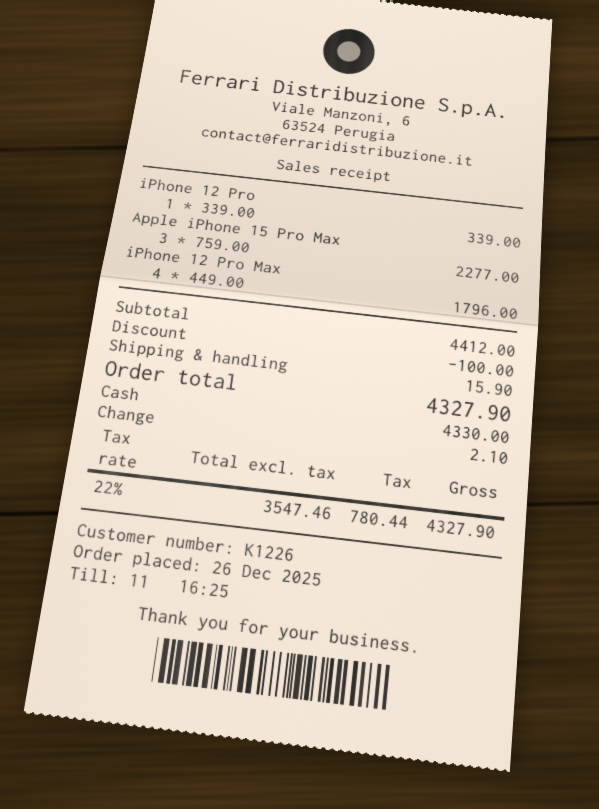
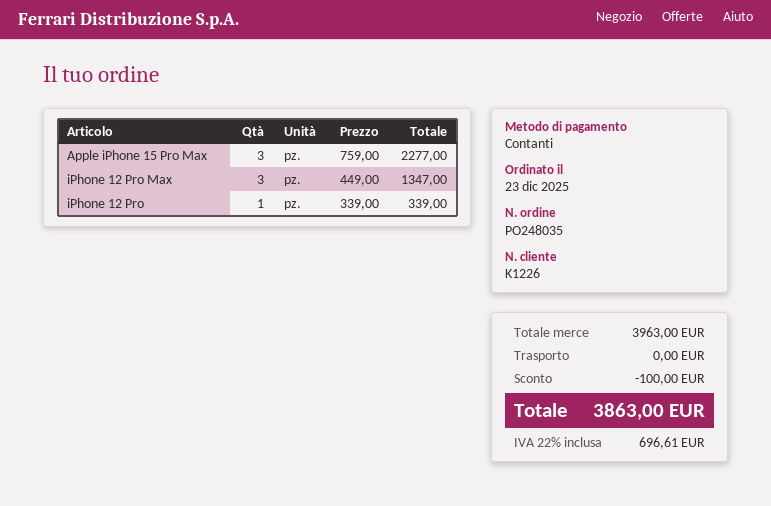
order date: 2025-12-26 -> 2025-12-23
iPhone 12 Pro Max: 4 x 449.00 = 1796.00 -> 3 x 449.00 = 1347.00
subtotal: 4412.00 -> 3963.00
shipping: 15.90 -> 0.00
tax: 22% = 780.44 -> 22% = 696.61
total: 4327.90 -> 3863.00

